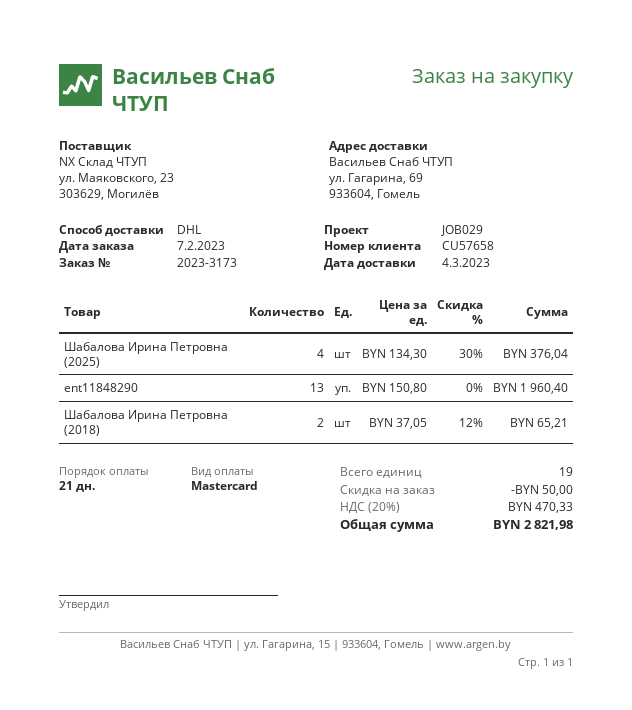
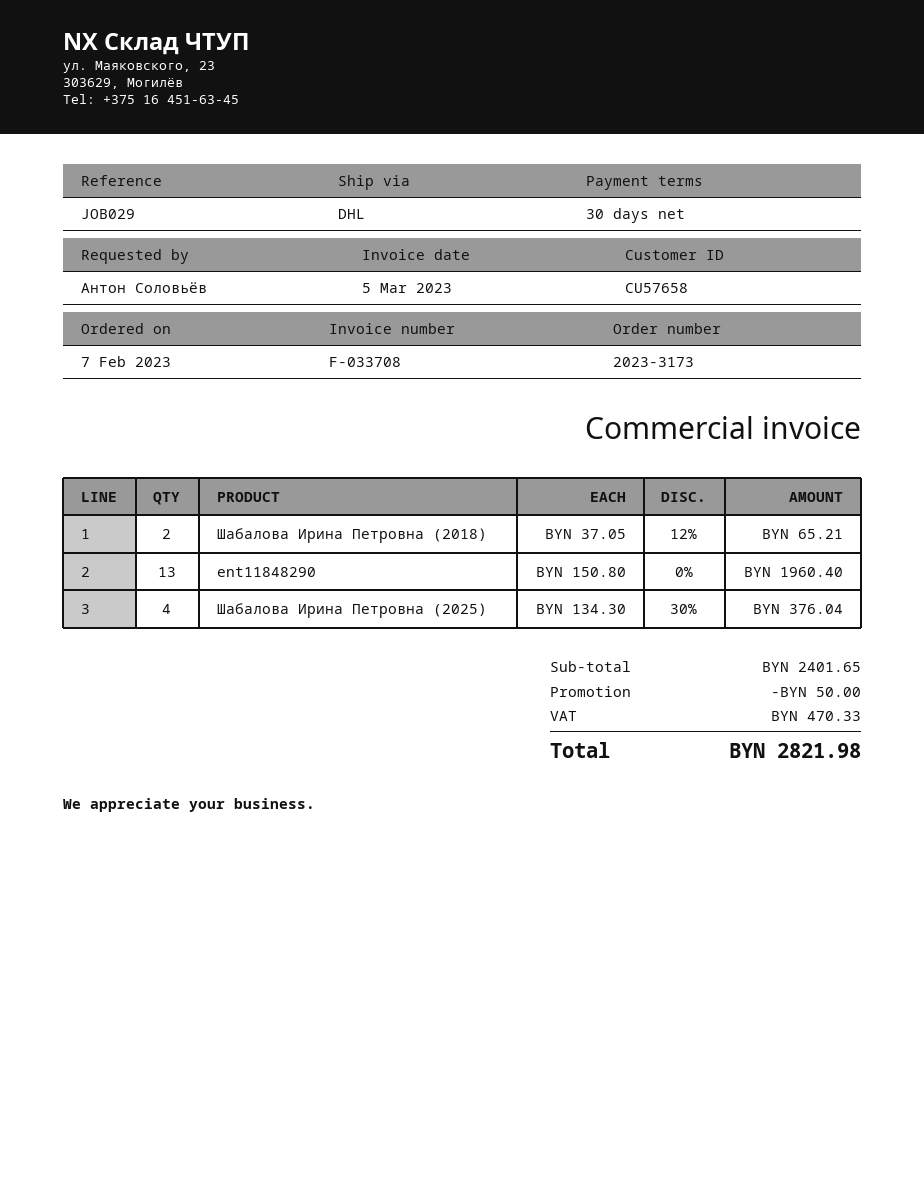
payment terms: 21 days -> 30 days

